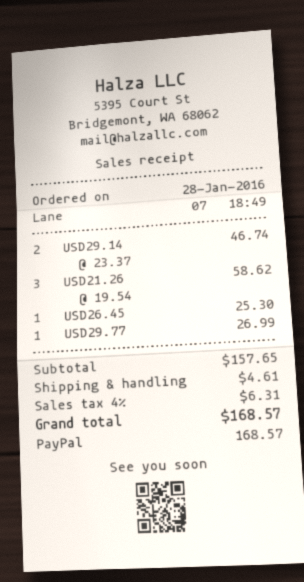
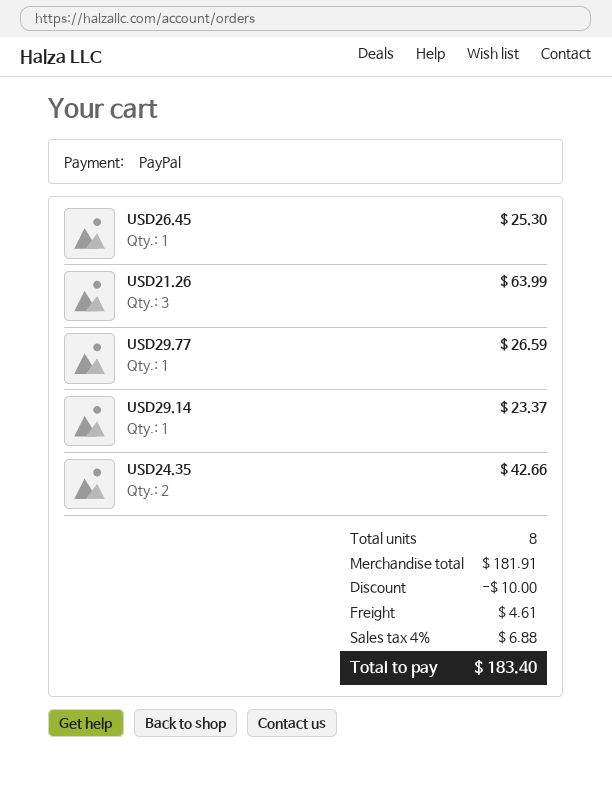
USD29.14: 2 for 46.74 -> 1 for 23.37
USD21.26: 3 for 58.62 -> 3 for 63.99
USD29.77: 1 for 26.99 -> 1 for 26.59
USD24.35: none -> 2 for 42.66
subtotal: 157.65 -> 181.91
discount: none -> 10.00
tax: 4% = 6.31 -> 4% = 6.88
total: 168.57 -> 183.40

